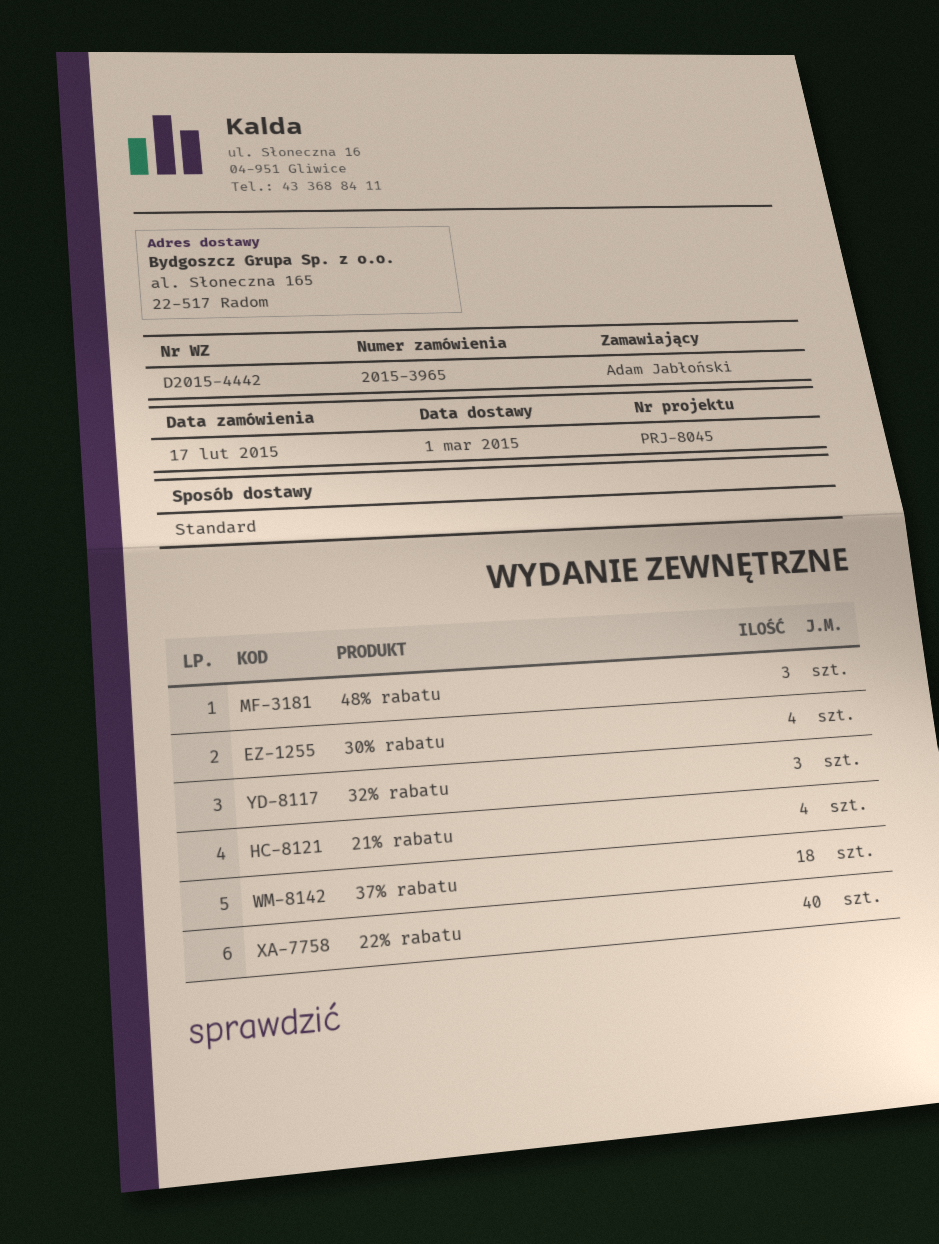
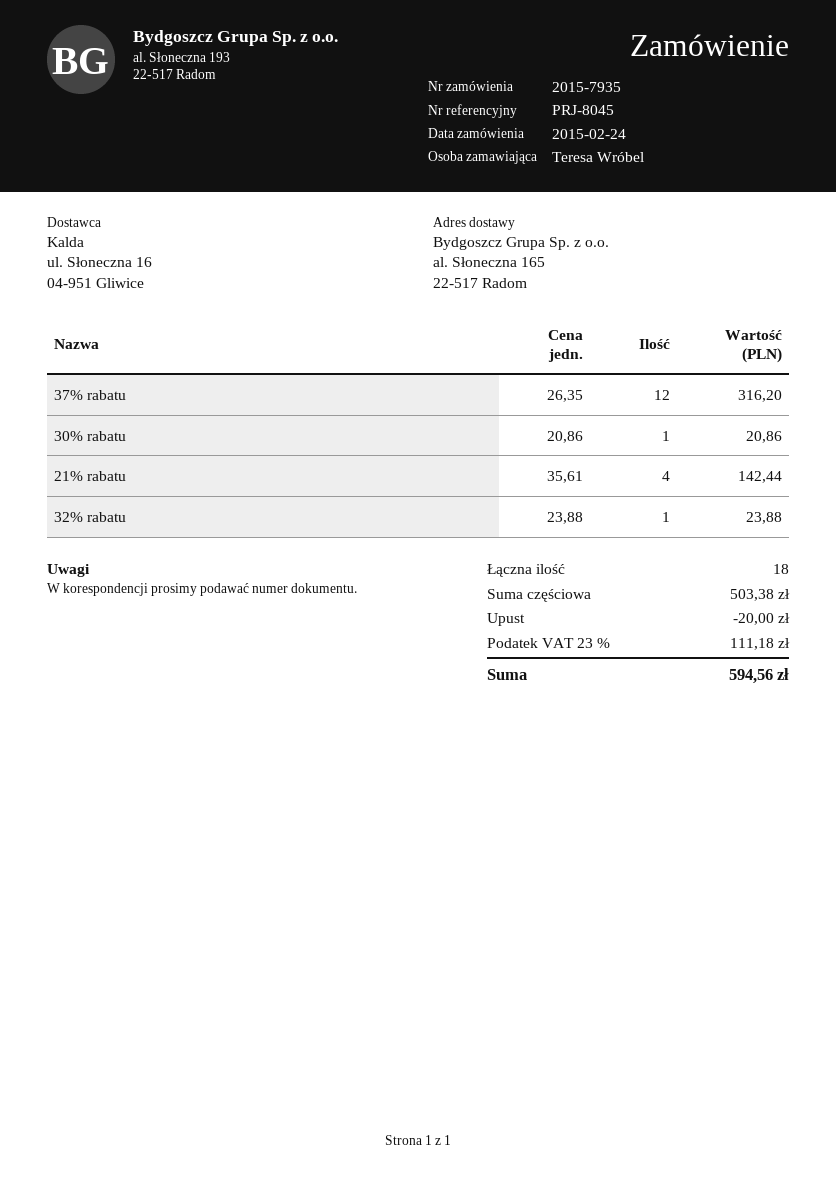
order number: 2015-3965 -> 2015-7935
order date: 2015-02-17 -> 2015-02-24
ordered by: Adam Jabłoński -> Teresa Wróbel
48% rabatu: 3 -> none
30% rabatu: 4 -> 1
32% rabatu: 3 -> 1
37% rabatu: 18 -> 12
22% rabatu: 40 -> none

